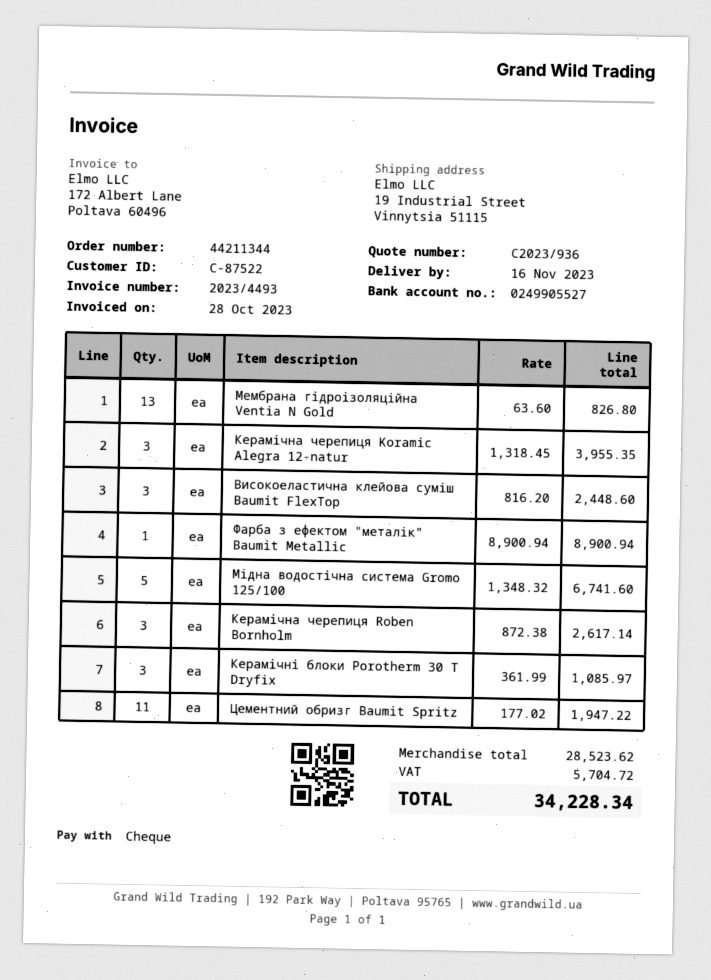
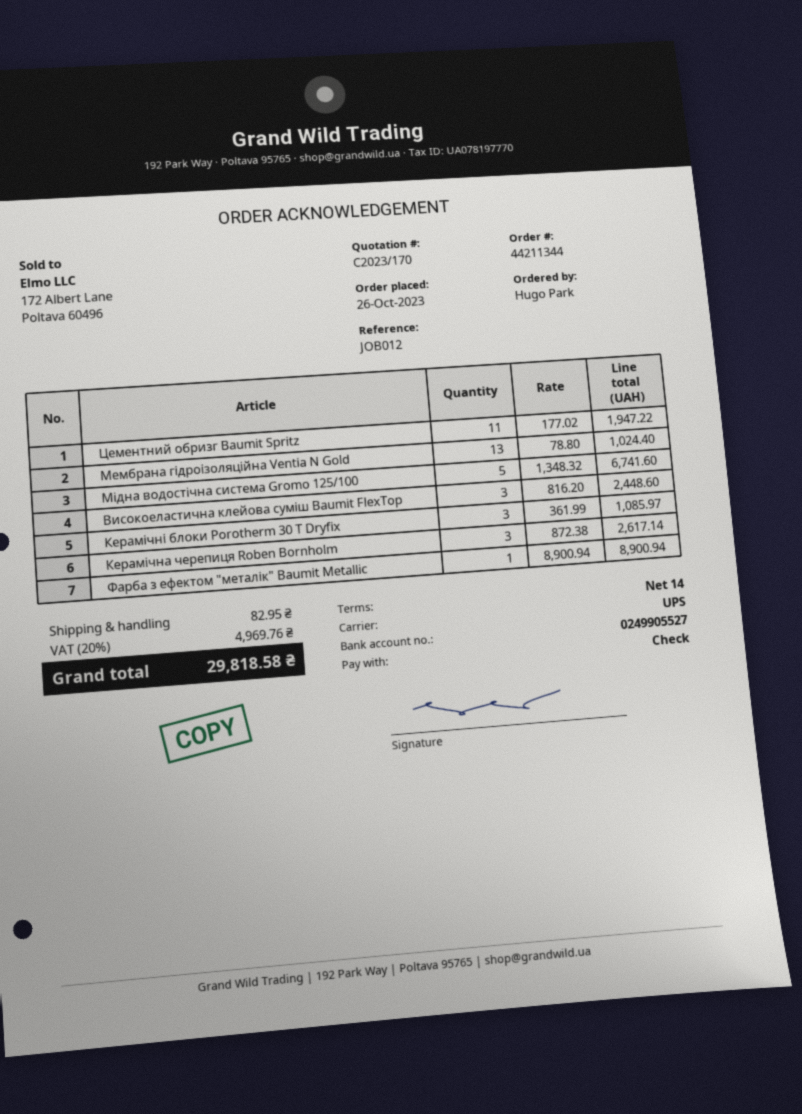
quote number: C2023/936 -> C2023/170
Мембрана гідроізоляційна Ventia N Gold: 13 x 63.60 = 826.80 -> 13 x 78.80 = 1024.40
Керамічна черепиця Koramic Alegra 12-natur: 3 x 1318.45 = 3955.35 -> none
shipping: none -> 82.95
tax: 5704.72 -> 4969.76
total: 34228.34 -> 29818.58

